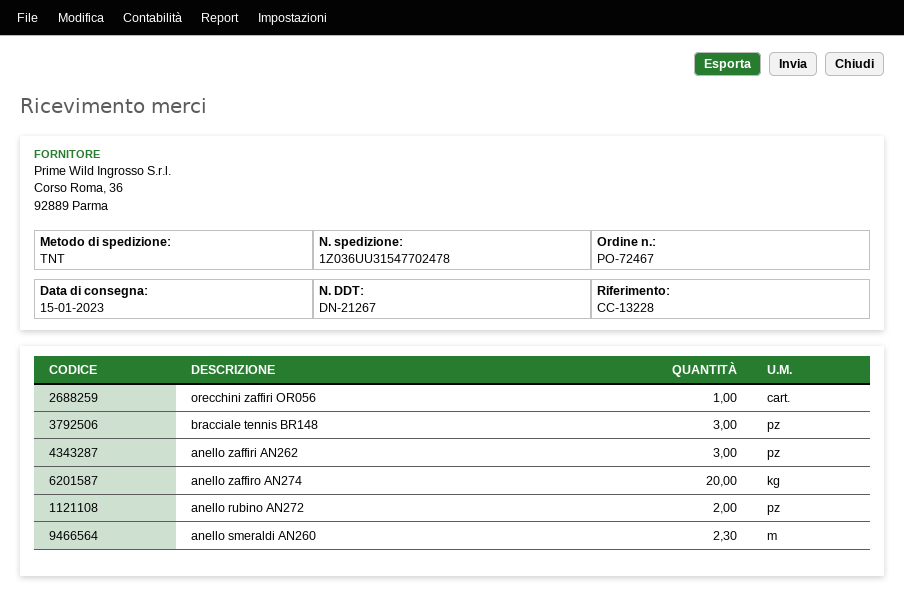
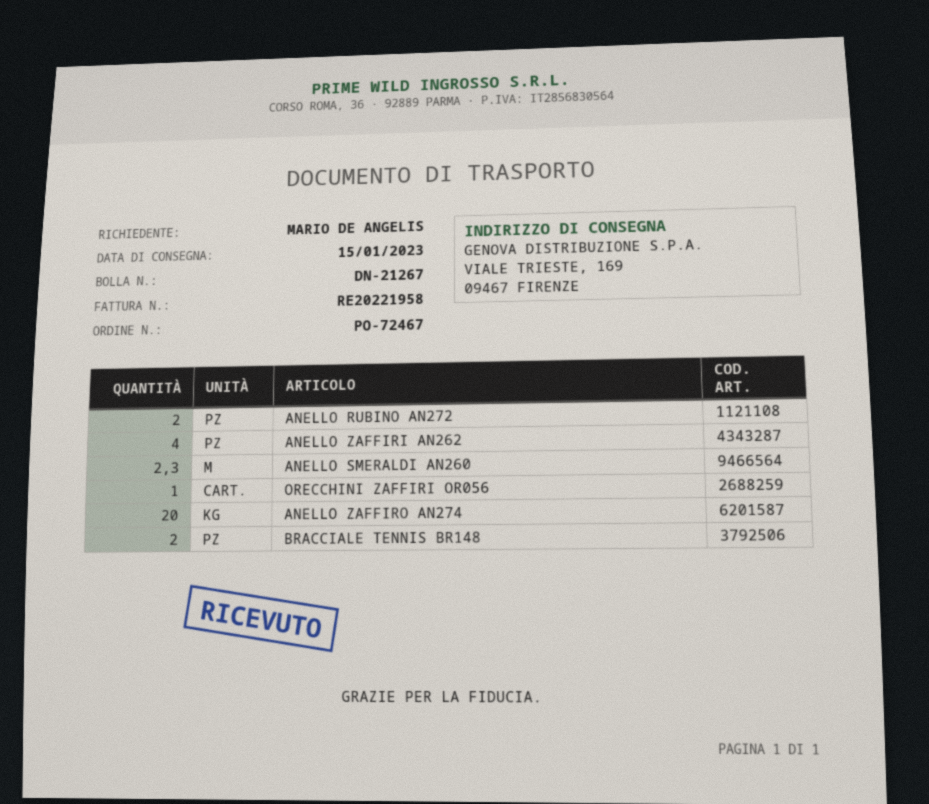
bracciale tennis BR148: 3 -> 2
anello zaffiri AN262: 3 -> 4

